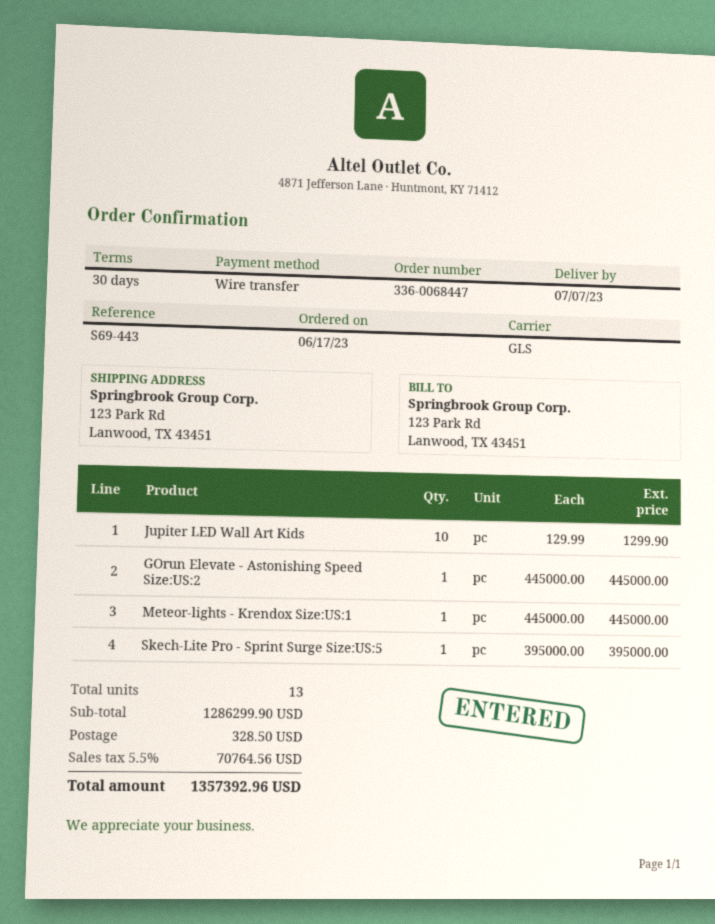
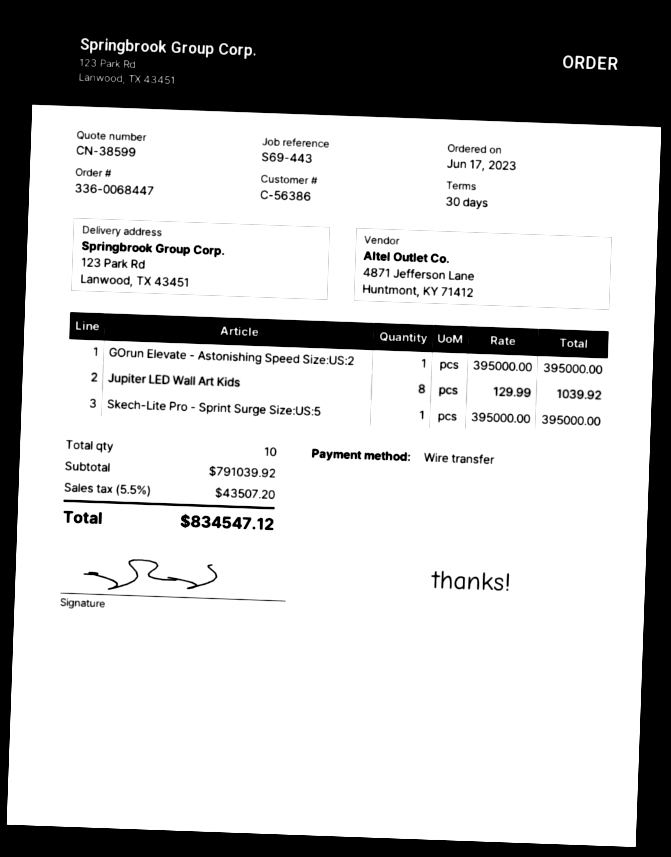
Jupiter LED Wall Art Kids: 10 x 129.99 = 1299.90 -> 8 x 129.99 = 1039.92
GOrun Elevate - Astonishing Speed Size:US:2: 1 x 445000.00 = 445000.00 -> 1 x 395000.00 = 395000.00
Meteor-lights - Krendox Size:US:1: 1 x 445000.00 = 445000.00 -> none
total quantity: 13 -> 10
subtotal: 1286299.90 -> 791039.92
shipping: 328.50 -> none
tax: 5.5% = 70764.56 -> 5.5% = 43507.20
total: 1357392.96 -> 834547.12

